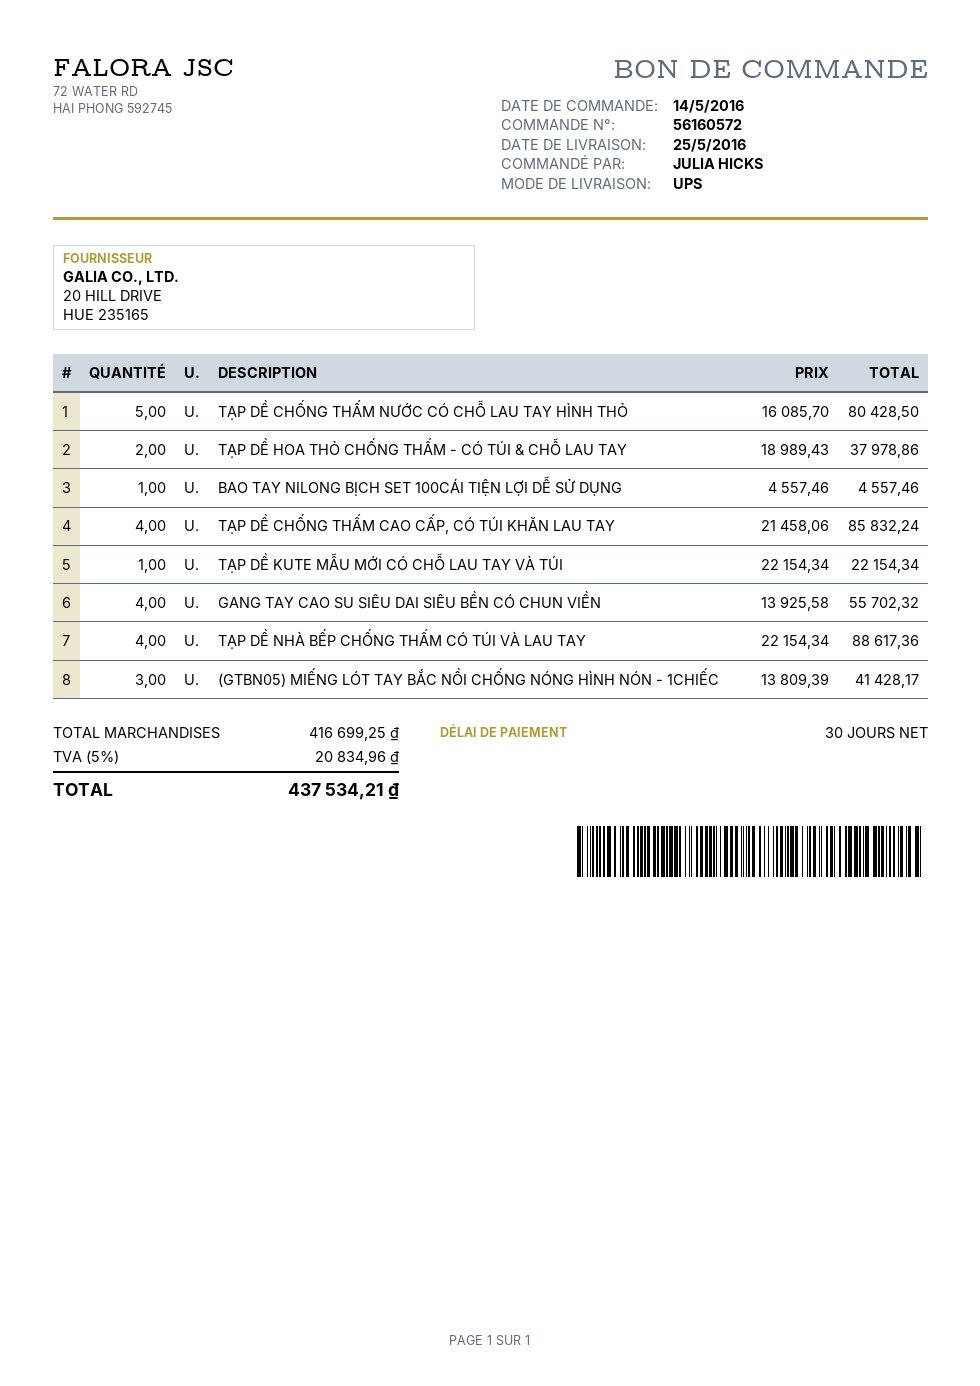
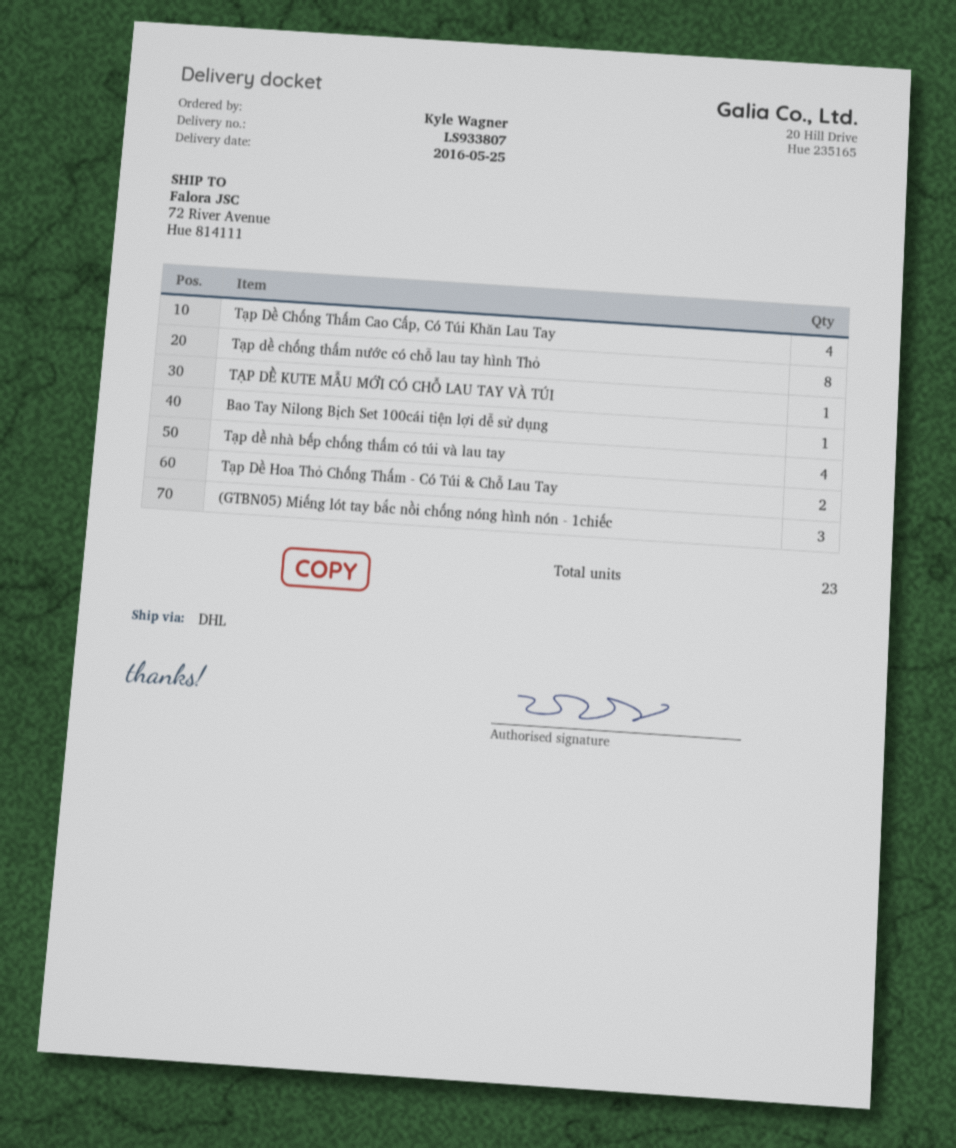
ordered by: JULIA HICKS -> Kyle Wagner
shipping method: UPS -> DHL
TẠP DỀ CHỐNG THẤM NƯỚC CÓ CHỖ LAU TAY HÌNH THỎ: 5 -> 8
GANG TAY CAO SU SIÊU DAI SIÊU BỀN CÓ CHUN VIỀN: 4 -> none

